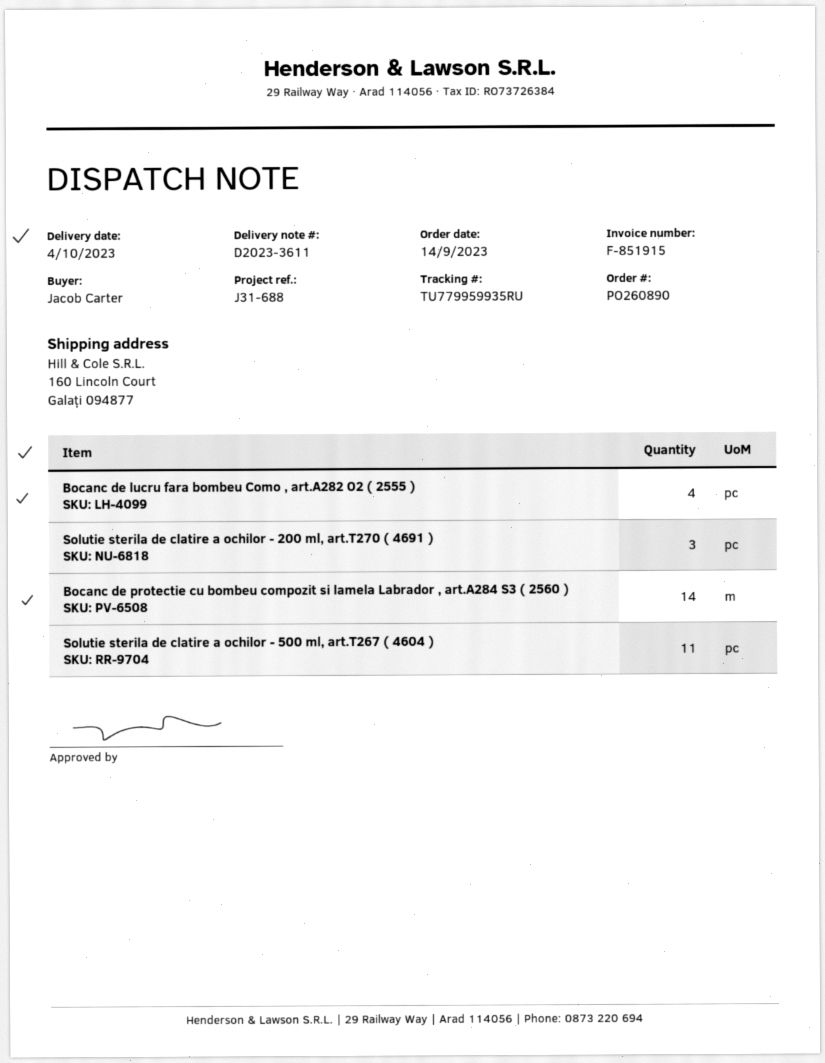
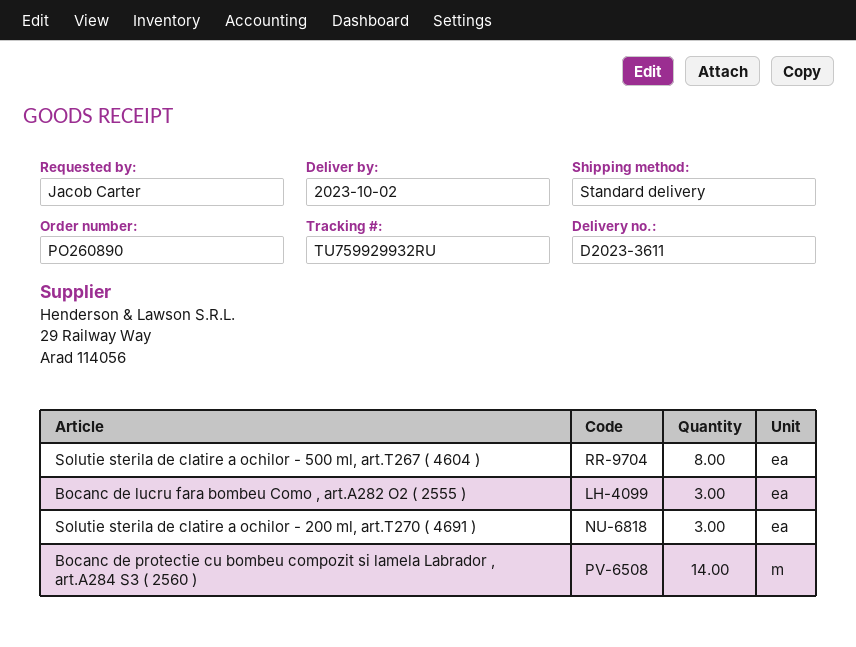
delivery date: 2023-10-04 -> 2023-10-02
tracking number: TU779959935RU -> TU759929932RU
Bocanc de lucru fara bombeu Como , art.A282 O2 ( 2555 ): 4 -> 3
Solutie sterila de clatire a ochilor - 500 ml, art.T267 ( 4604 ): 11 -> 8

